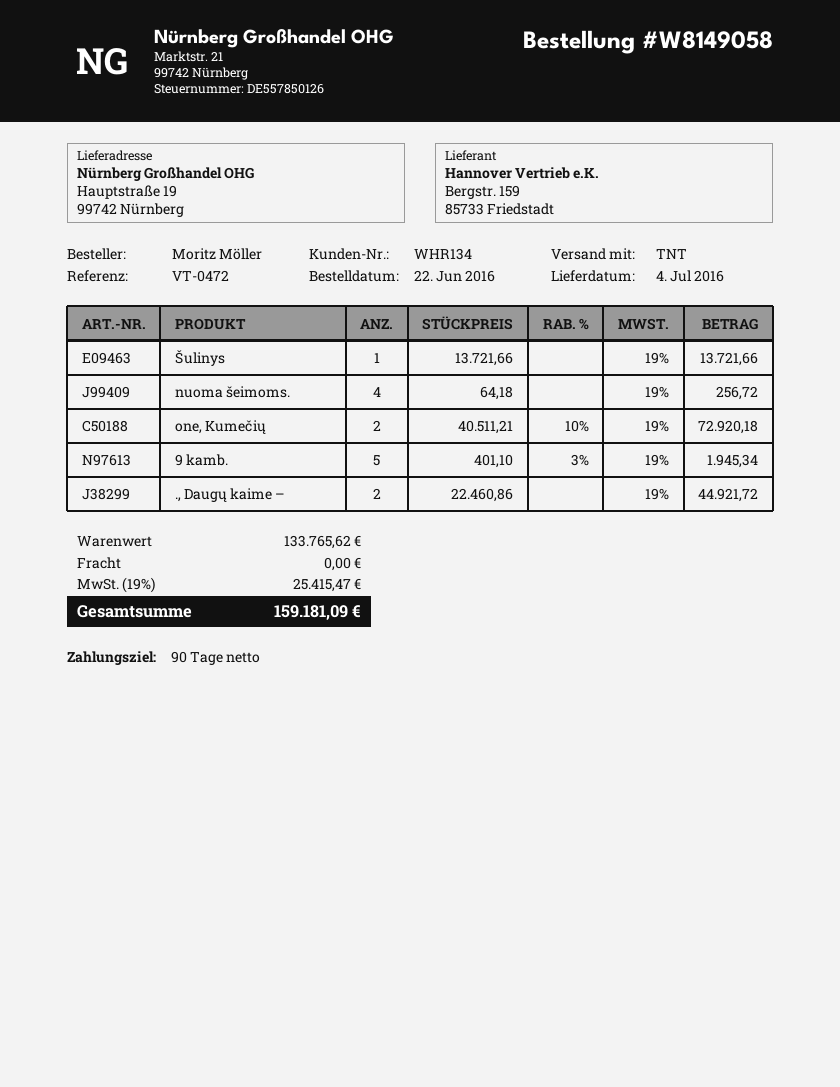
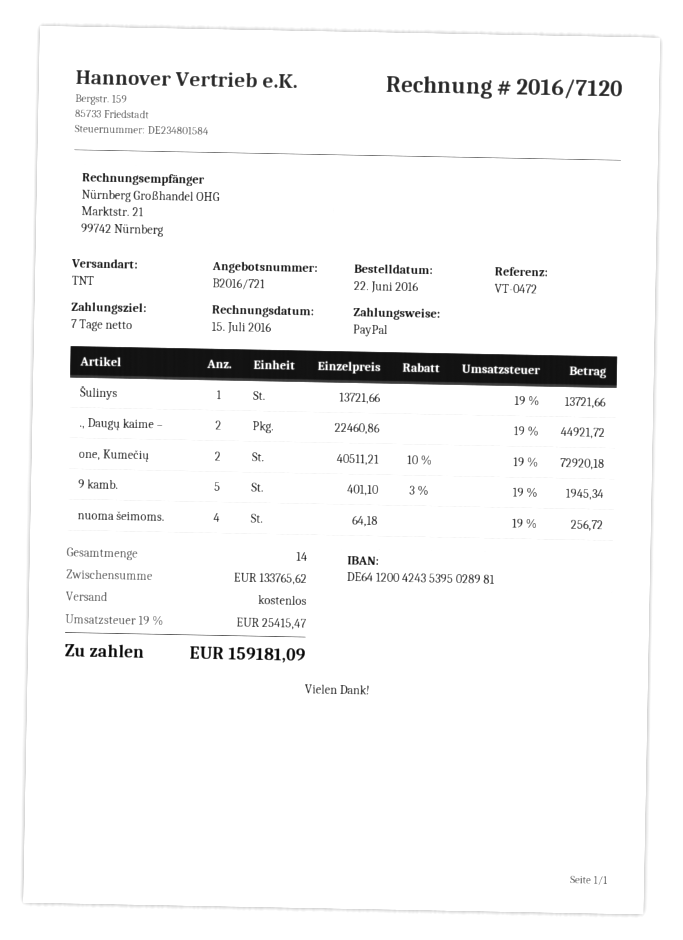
payment terms: 90 days -> 7 days

